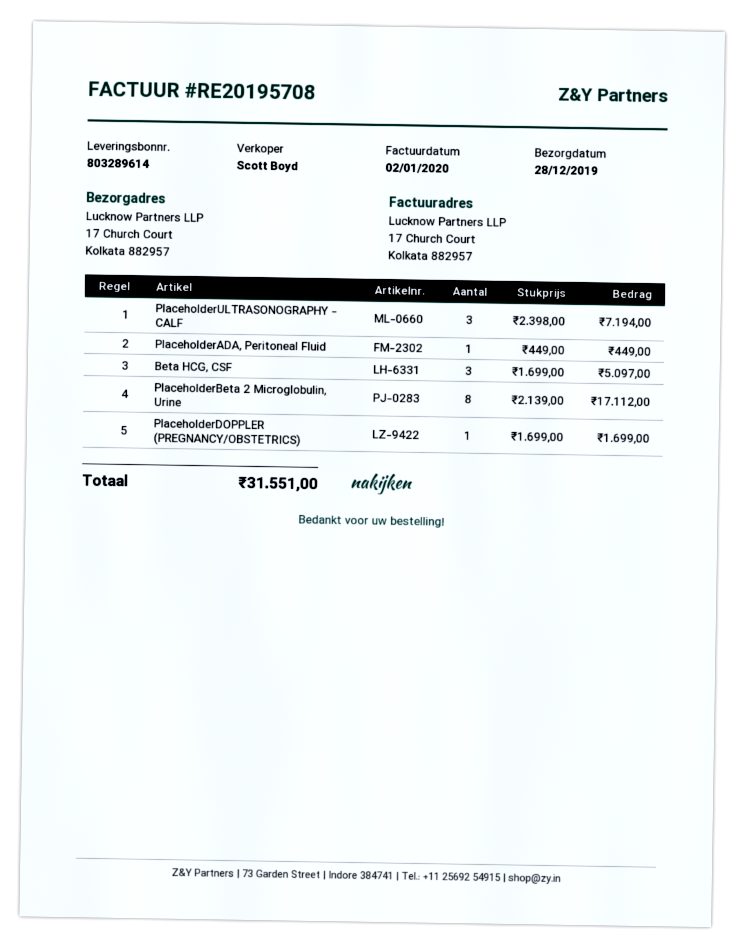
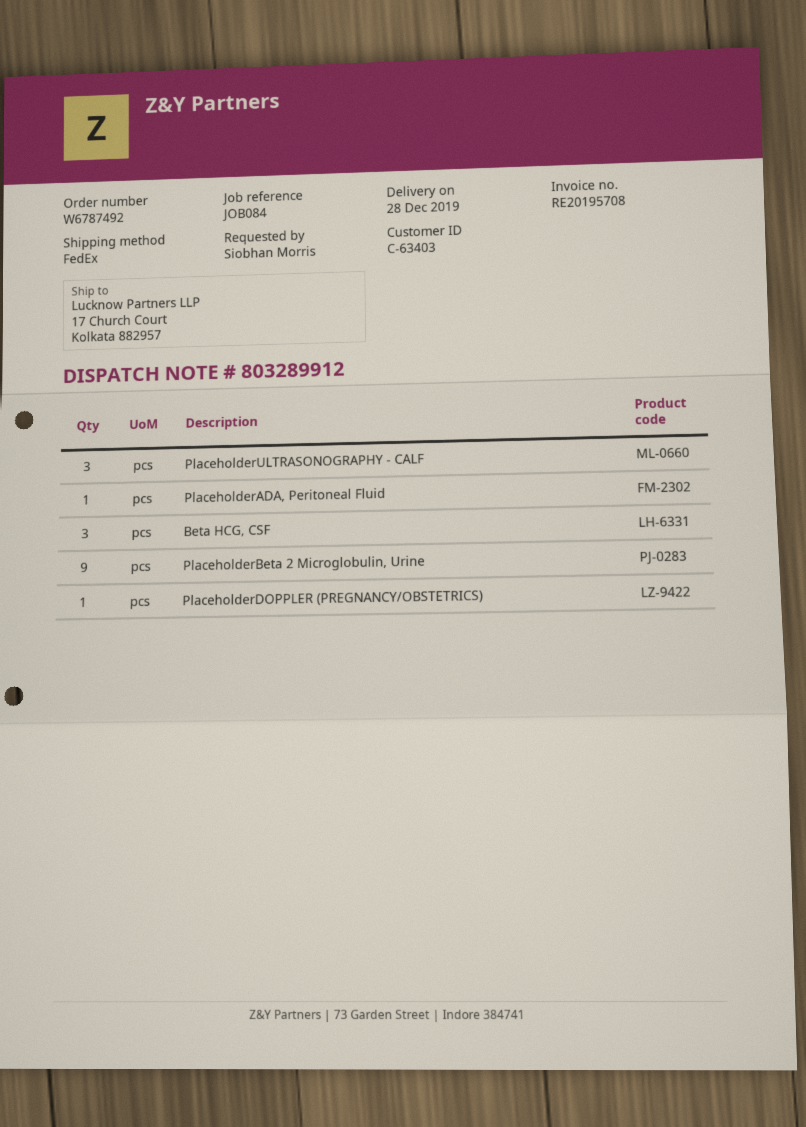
delivery note number: 803289614 -> 803289912
PlaceholderBeta 2 Microglobulin, Urine: 8 -> 9

